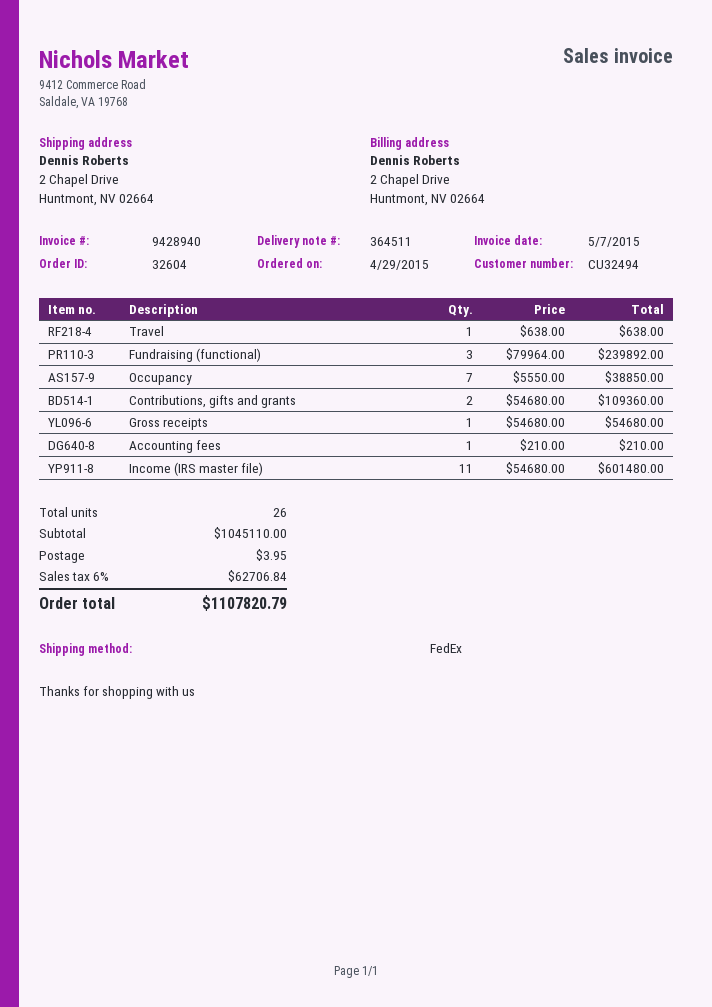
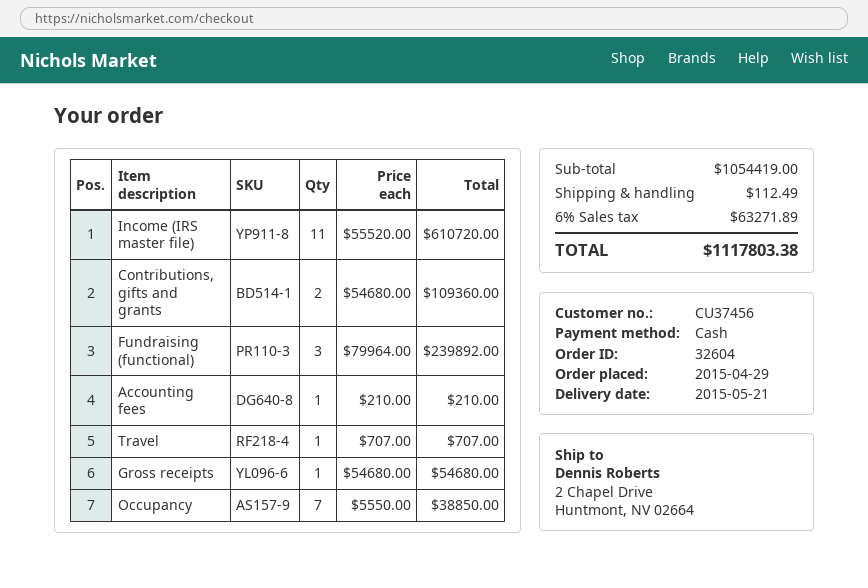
customer number: CU32494 -> CU37456
Travel: 1 x 638.00 = 638.00 -> 1 x 707.00 = 707.00
Income (IRS master file): 11 x 54680.00 = 601480.00 -> 11 x 55520.00 = 610720.00
subtotal: 1045110.00 -> 1054419.00
shipping: 3.95 -> 112.49
tax: 6% = 62706.84 -> 6% = 63271.89
total: 1107820.79 -> 1117803.38

